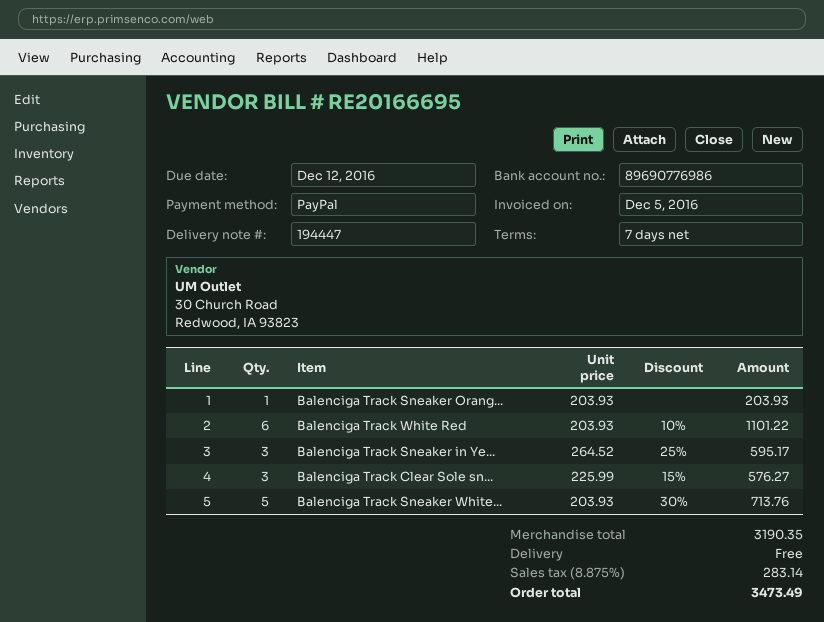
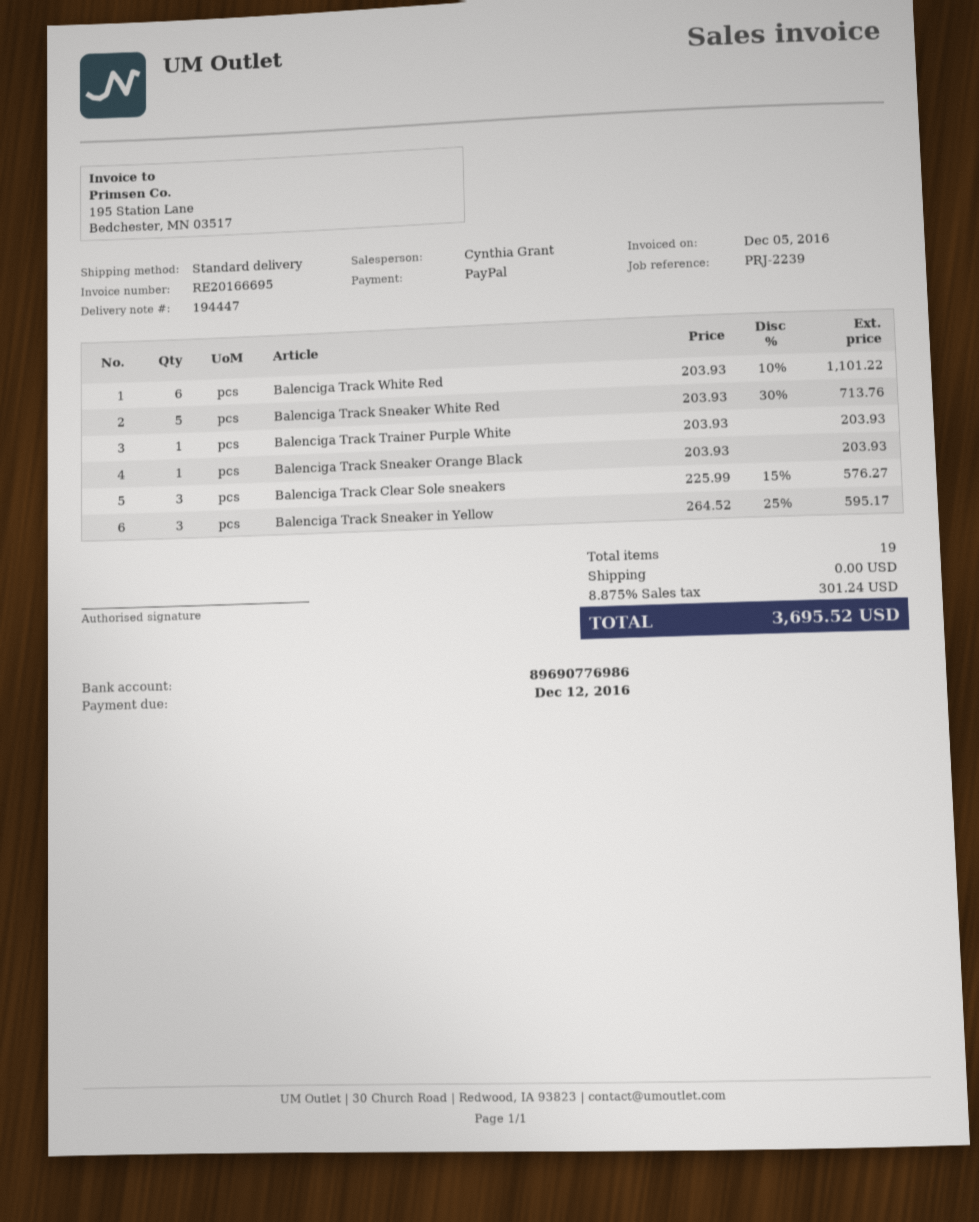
Balenciga Track Trainer Purple White: none -> 1 x 203.93 = 203.93
tax: 8.875% = 283.14 -> 8.875% = 301.24
total: 3473.49 -> 3695.52

